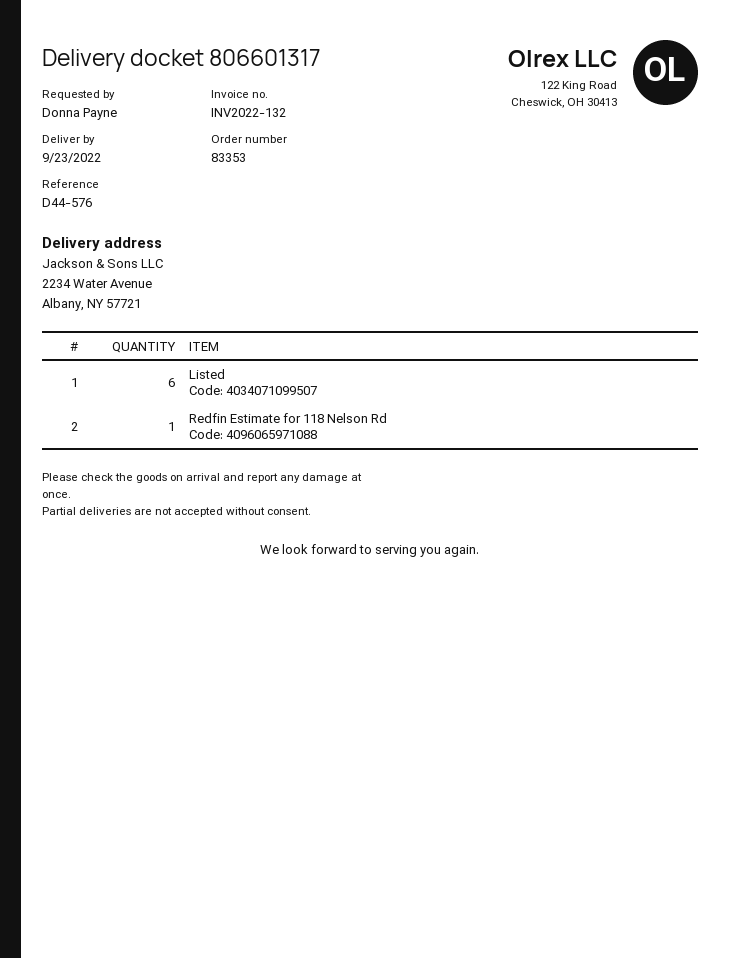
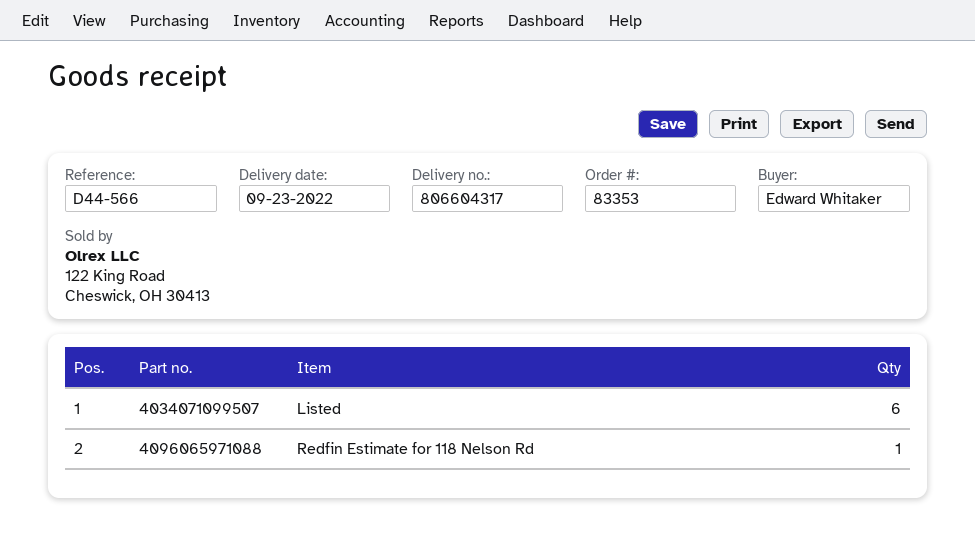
delivery note number: 806601317 -> 806604317
reference: D44-576 -> D44-566
ordered by: Donna Payne -> Edward Whitaker

